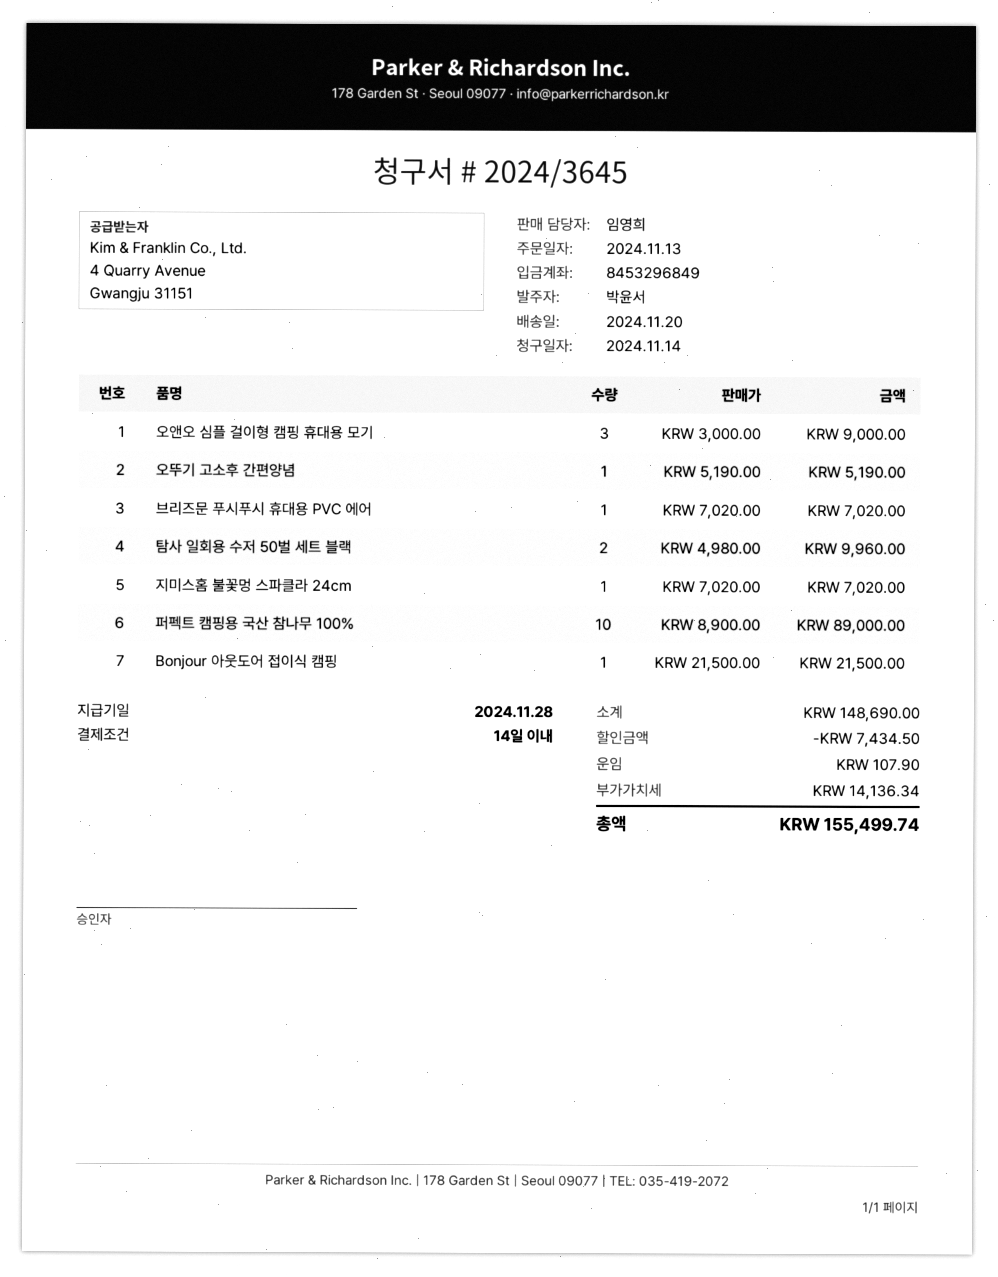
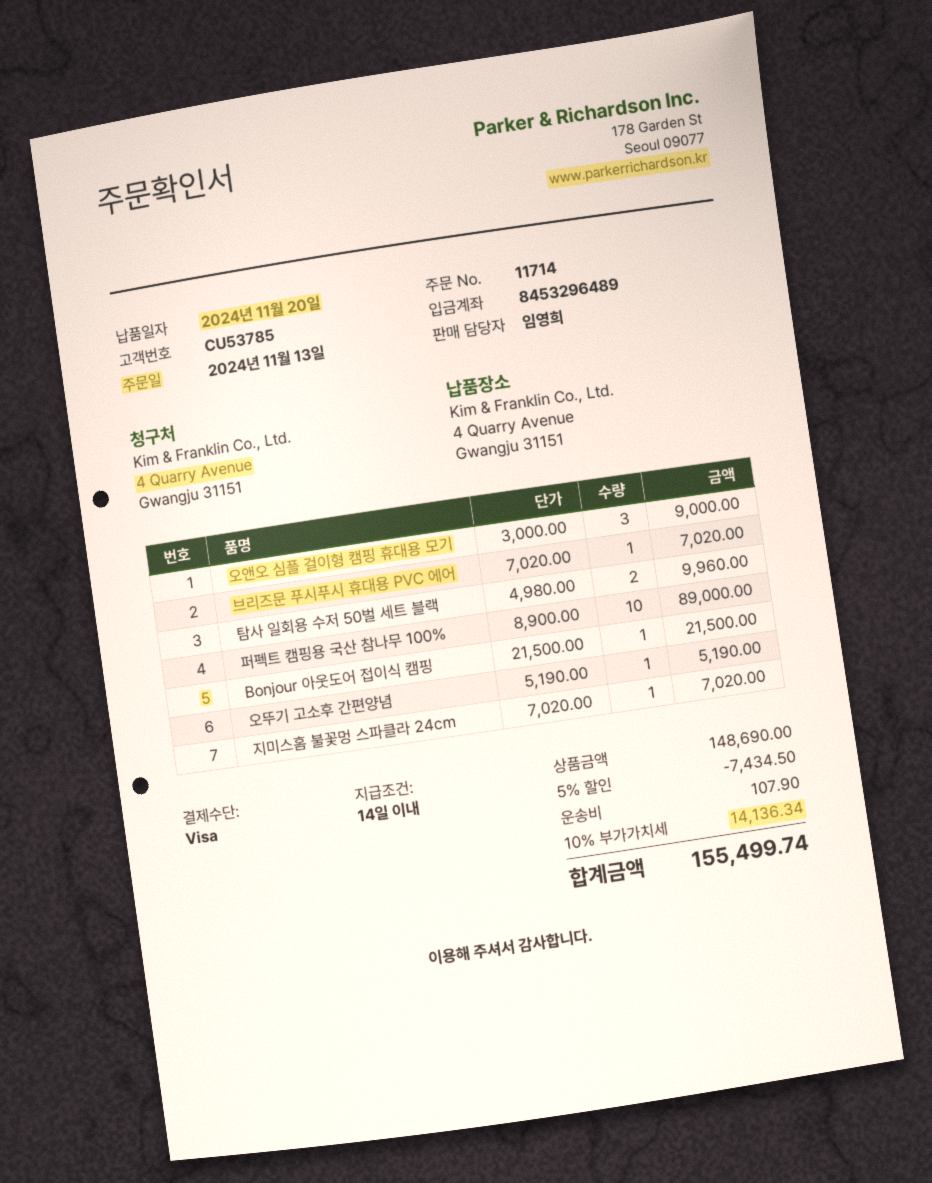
bank account: 8453296849 -> 8453296489

